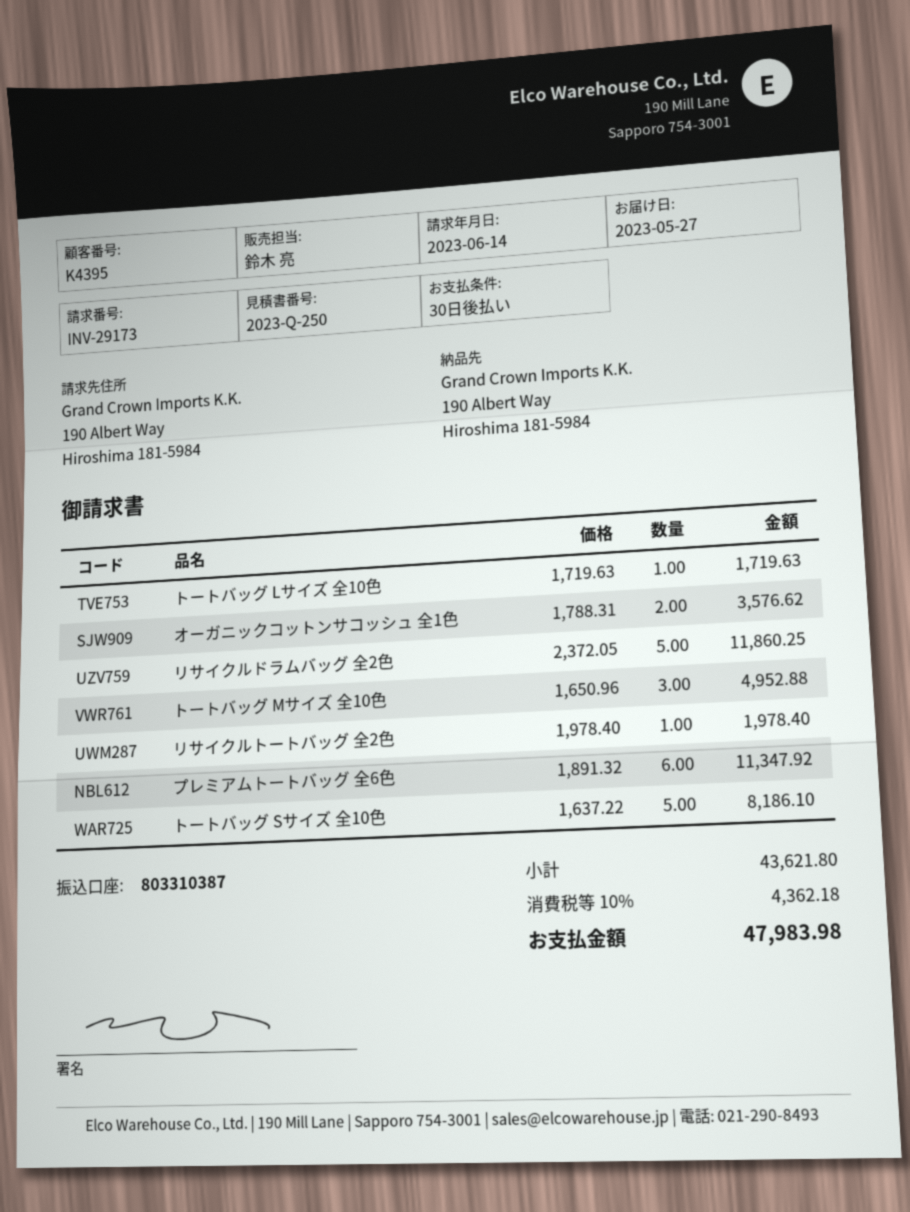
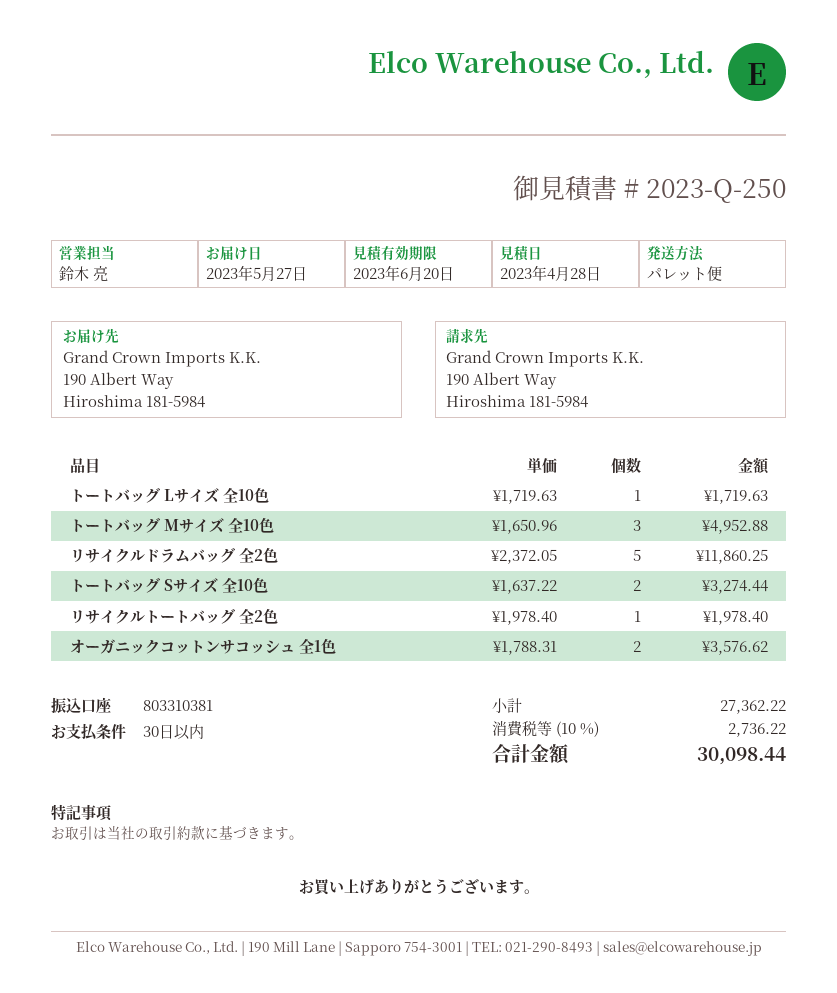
bank account: 803310387 -> 803310381
プレミアムトートバッグ 全6色: 6 x 1891.32 = 11347.92 -> none
トートバッグ Sサイズ 全10色: 5 x 1637.22 = 8186.10 -> 2 x 1637.22 = 3274.44
subtotal: 43621.80 -> 27362.22
tax: 10% = 4362.18 -> 10% = 2736.22
total: 47983.98 -> 30098.44

